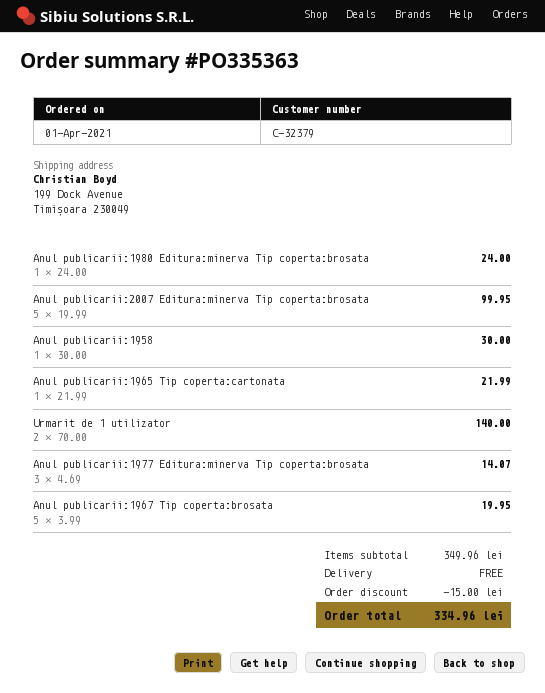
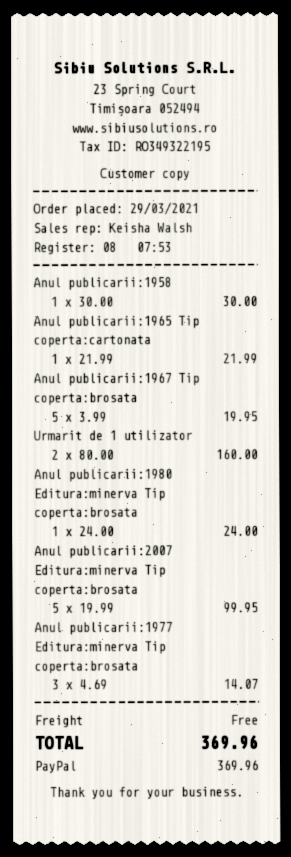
order date: 2021-04-01 -> 2021-03-29
Urmarit de 1 utilizator: 2 x 70.00 = 140.00 -> 2 x 80.00 = 160.00
discount: 15.00 -> none
total: 334.96 -> 369.96

